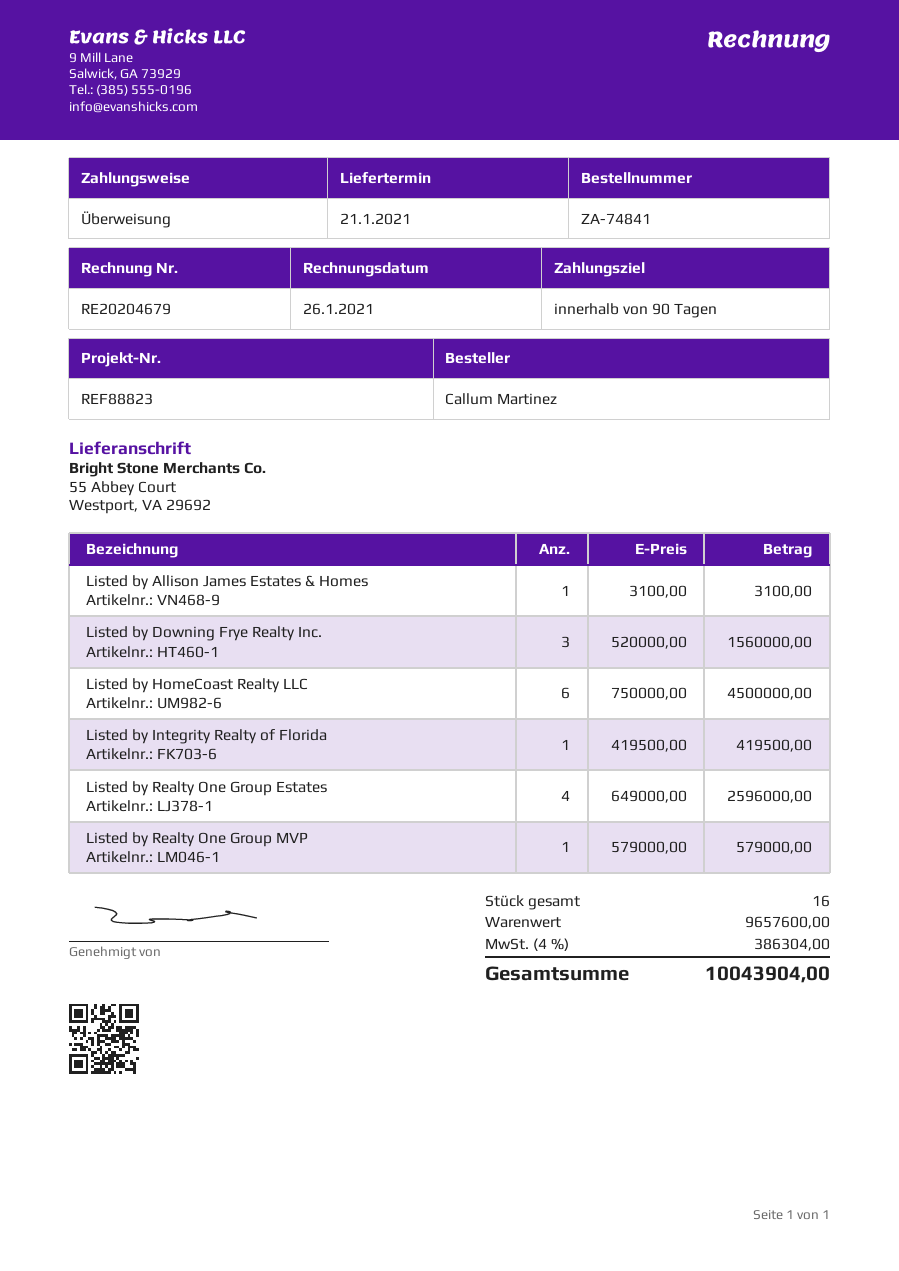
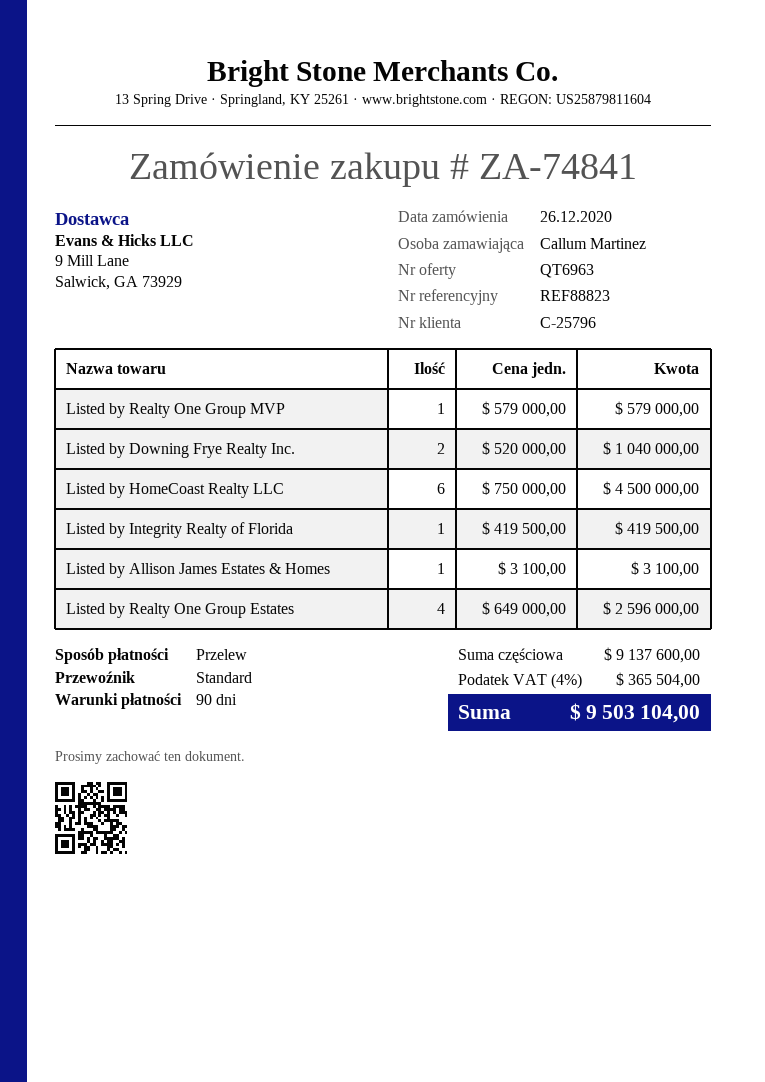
Listed by Downing Frye Realty Inc.: 3 x 520000.00 = 1560000.00 -> 2 x 520000.00 = 1040000.00
subtotal: 9657600.00 -> 9137600.00
tax: 4% = 386304.00 -> 4% = 365504.00
total: 10043904.00 -> 9503104.00

